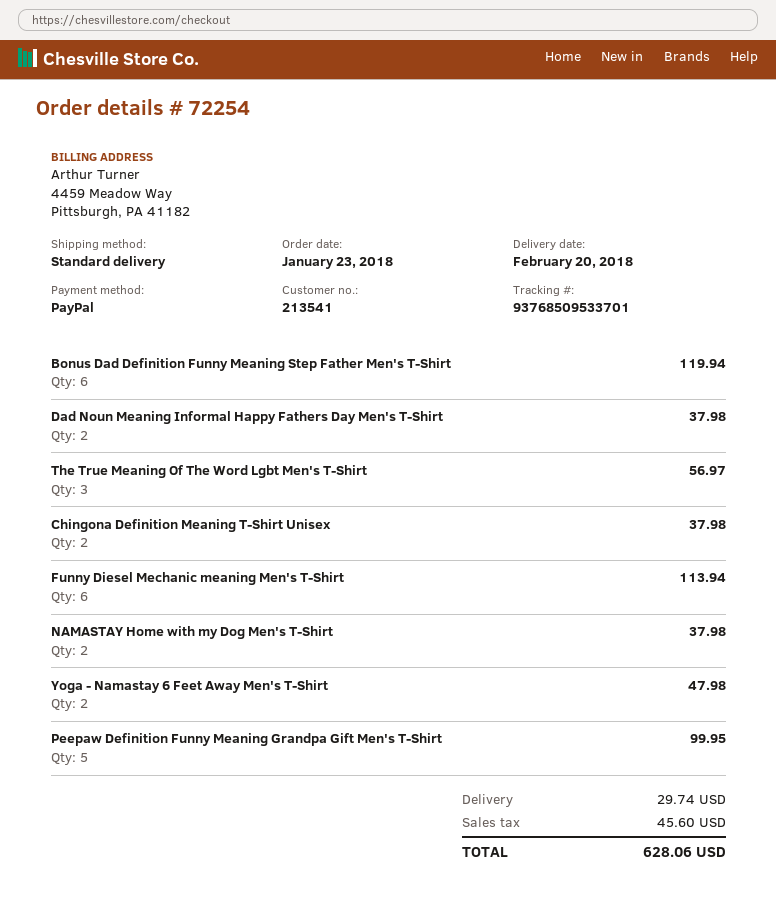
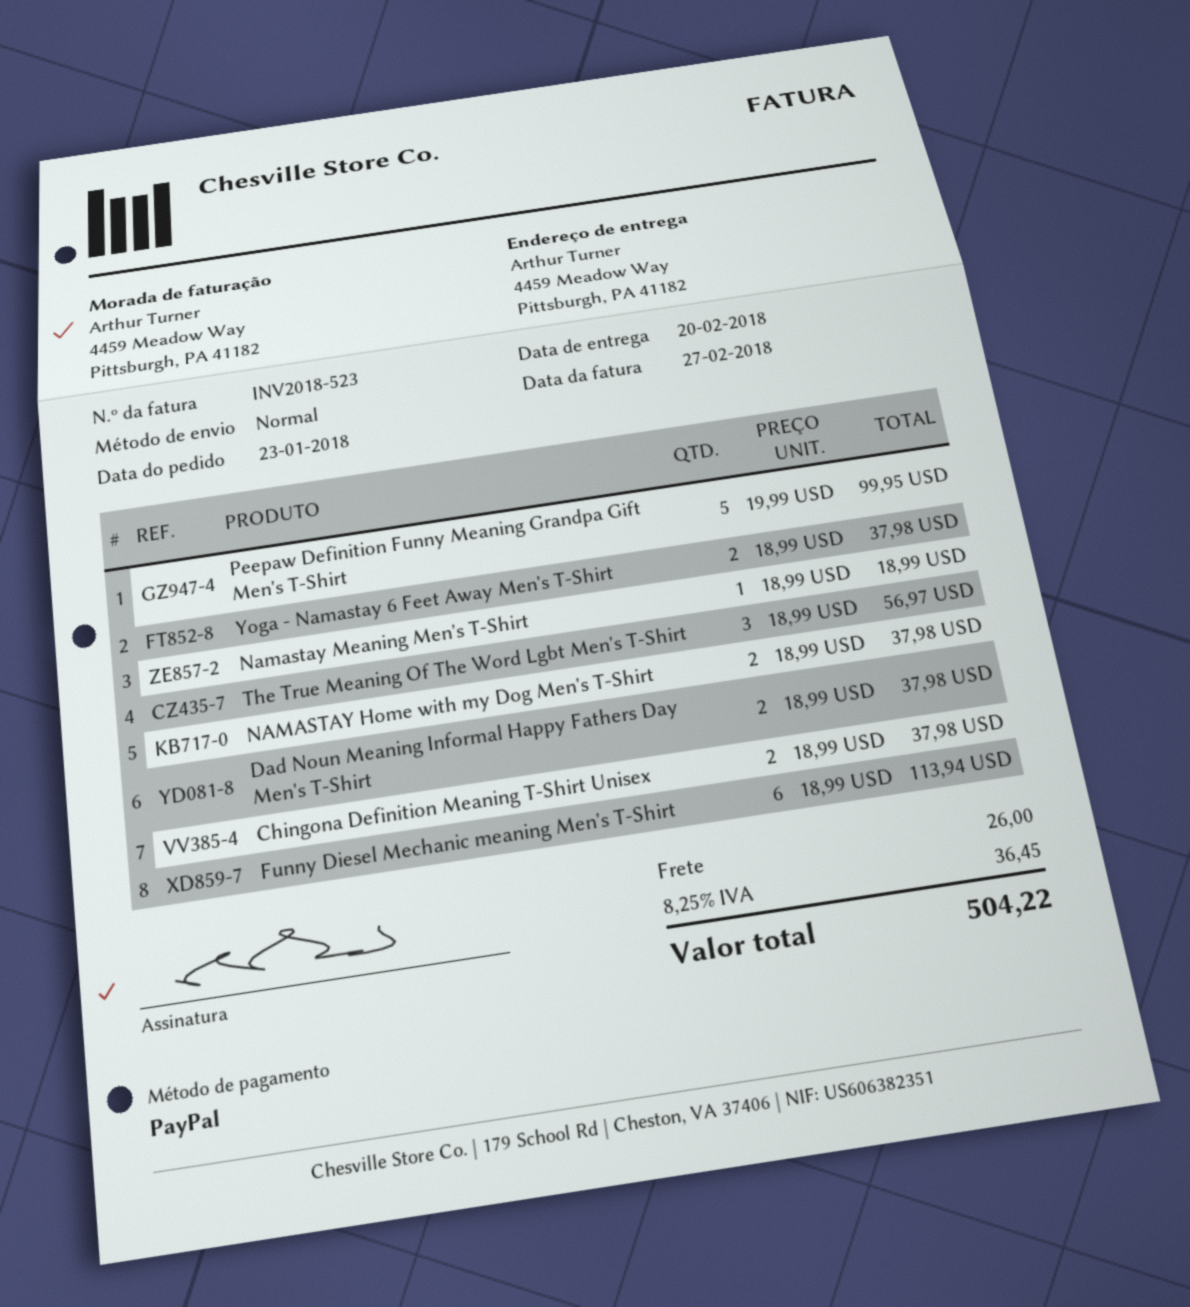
Bonus Dad Definition Funny Meaning Step Father Men's T-Shirt: 6 for 119.94 -> none
Yoga - Namastay 6 Feet Away Men's T-Shirt: 2 for 47.98 -> 2 for 37.98
Namastay Meaning Men's T-Shirt: none -> 1 for 18.99
shipping: 29.74 -> 26.00
tax: 45.60 -> 36.45
total: 628.06 -> 504.22

